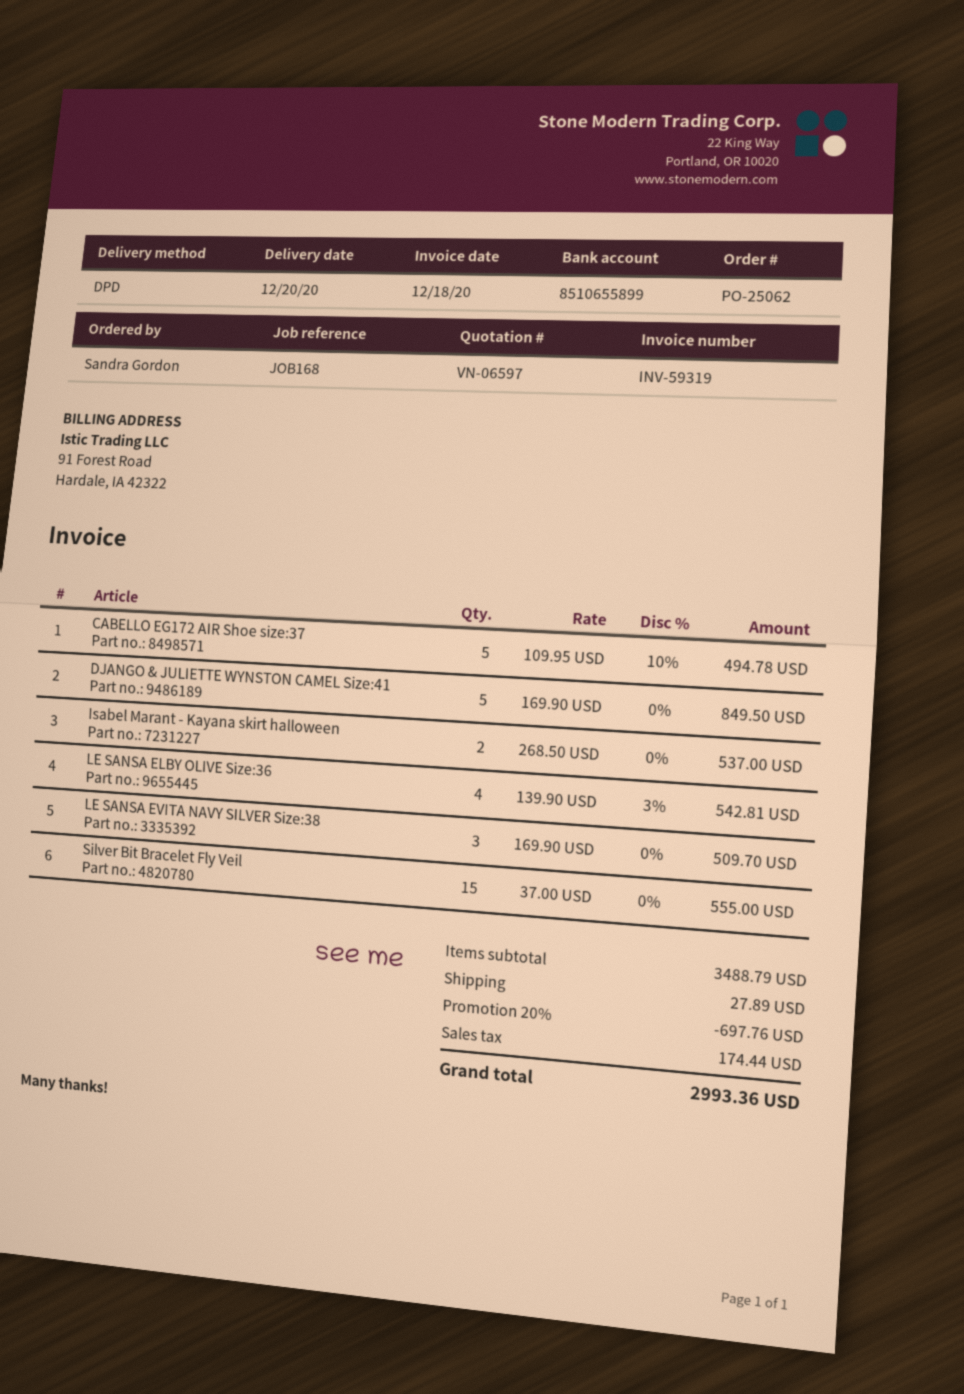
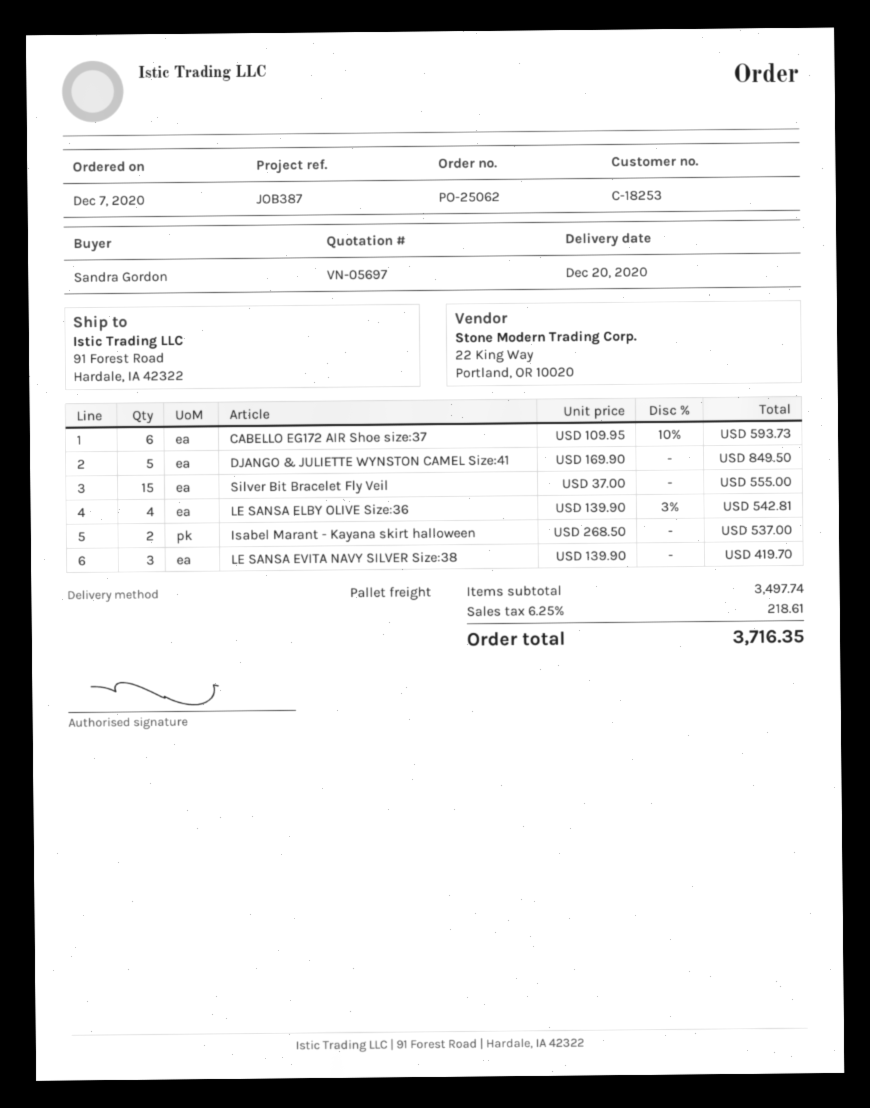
quote number: VN-06597 -> VN-05697
reference: JOB168 -> JOB387
shipping method: DPD -> pallet freight
CABELLO EG172 AIR Shoe size:37: 5 x 109.95 - 10% = 494.78 -> 6 x 109.95 - 10% = 593.73
LE SANSA EVITA NAVY SILVER Size:38: 3 x 169.90 = 509.70 -> 3 x 139.90 = 419.70
subtotal: 3488.79 -> 3497.74
discount: 20% = 697.76 -> none
shipping: 27.89 -> none
tax: 174.44 -> 218.61
total: 2993.36 -> 3716.35

